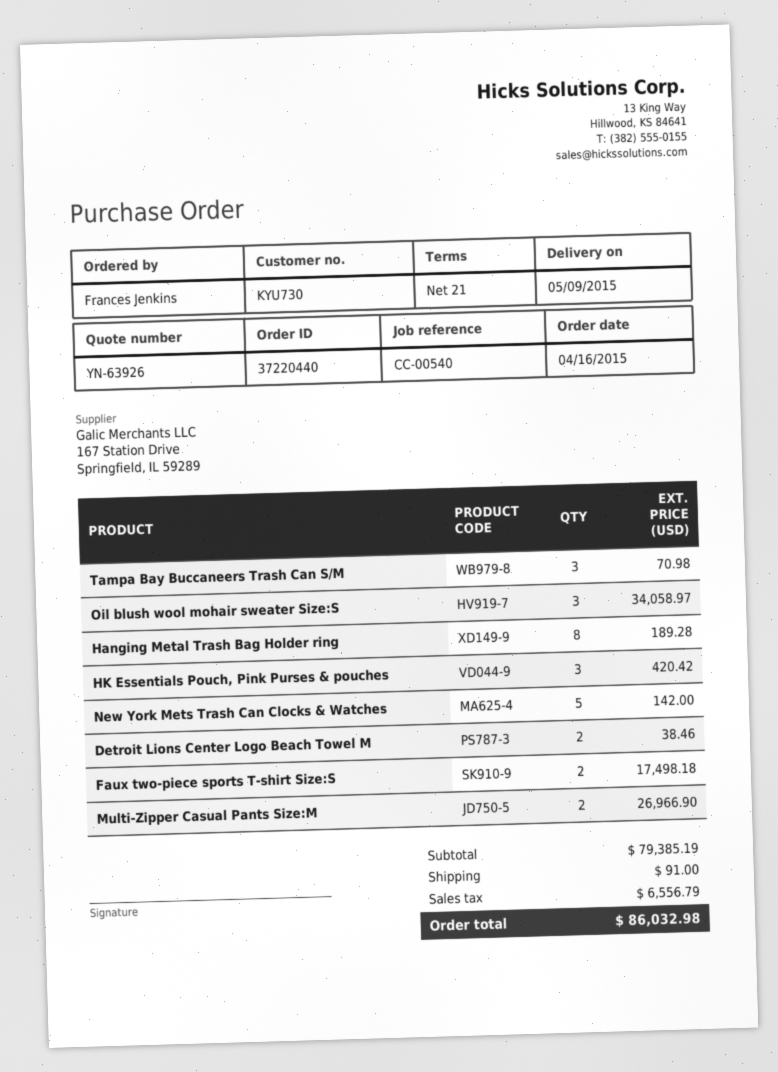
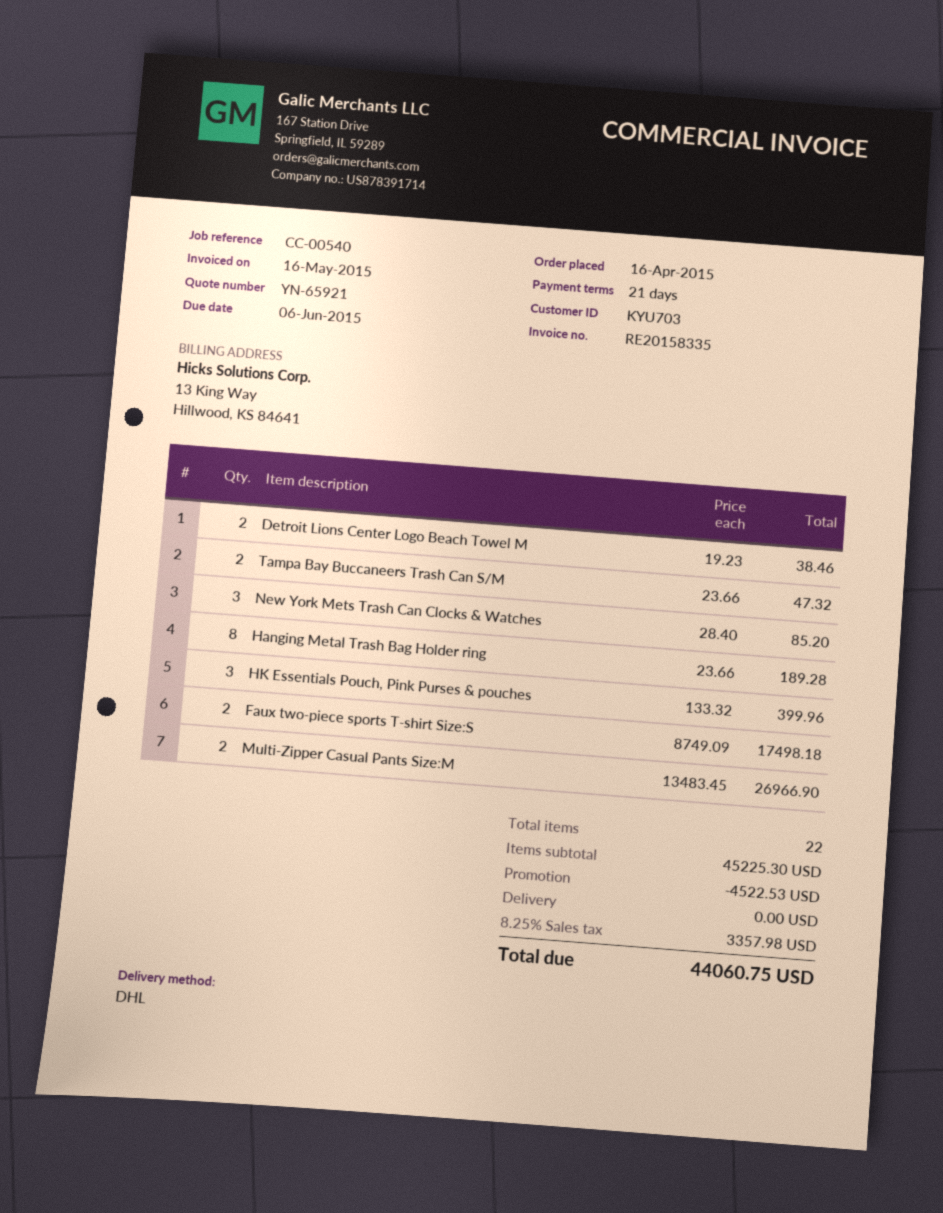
quote number: YN-63926 -> YN-65921
customer number: KYU730 -> KYU703
Tampa Bay Buccaneers Trash Can S/M: 3 for 70.98 -> 2 for 47.32
Oil blush wool mohair sweater Size:S: 3 for 34058.97 -> none
HK Essentials Pouch, Pink Purses & pouches: 3 for 420.42 -> 3 for 399.96
New York Mets Trash Can Clocks & Watches: 5 for 142.00 -> 3 for 85.20
subtotal: 79385.19 -> 45225.30
discount: none -> 4522.53
shipping: 91.00 -> 0.00
tax: 6556.79 -> 3357.98
total: 86032.98 -> 44060.75

